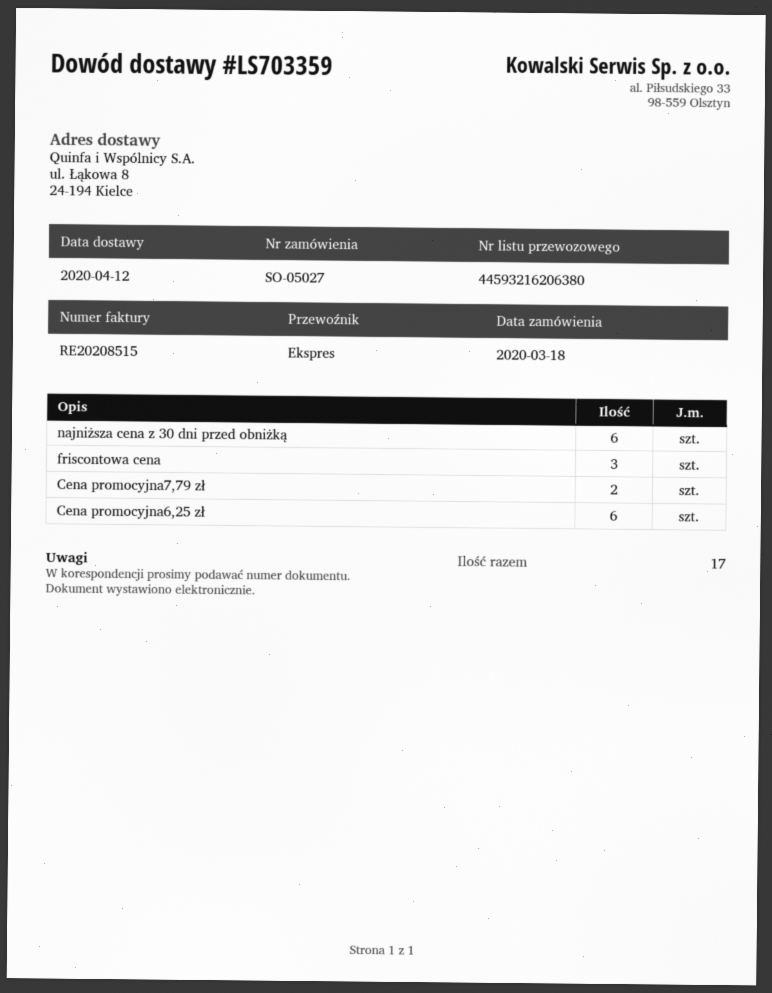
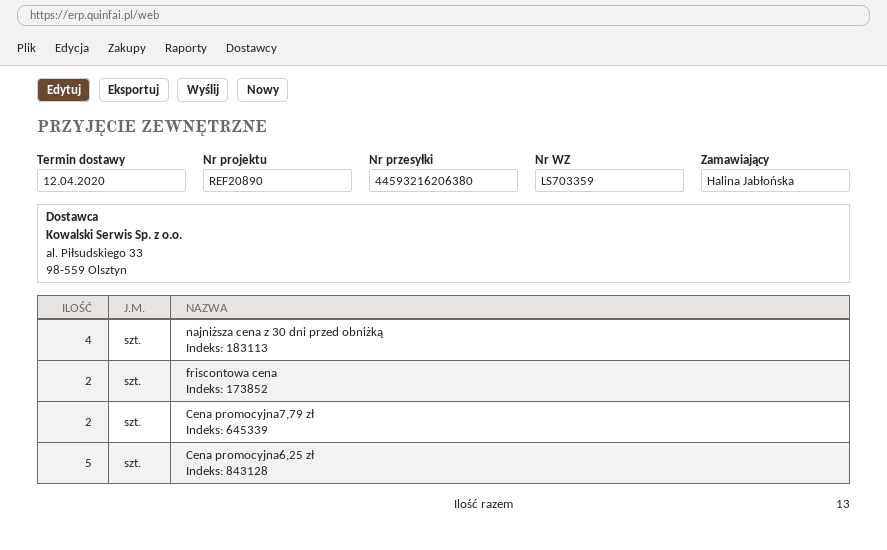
najniższa cena z 30 dni przed obniżką: 6 -> 4
friscontowa cena: 3 -> 2
Cena promocyjna6,25 zł: 6 -> 5
total quantity: 17 -> 13

